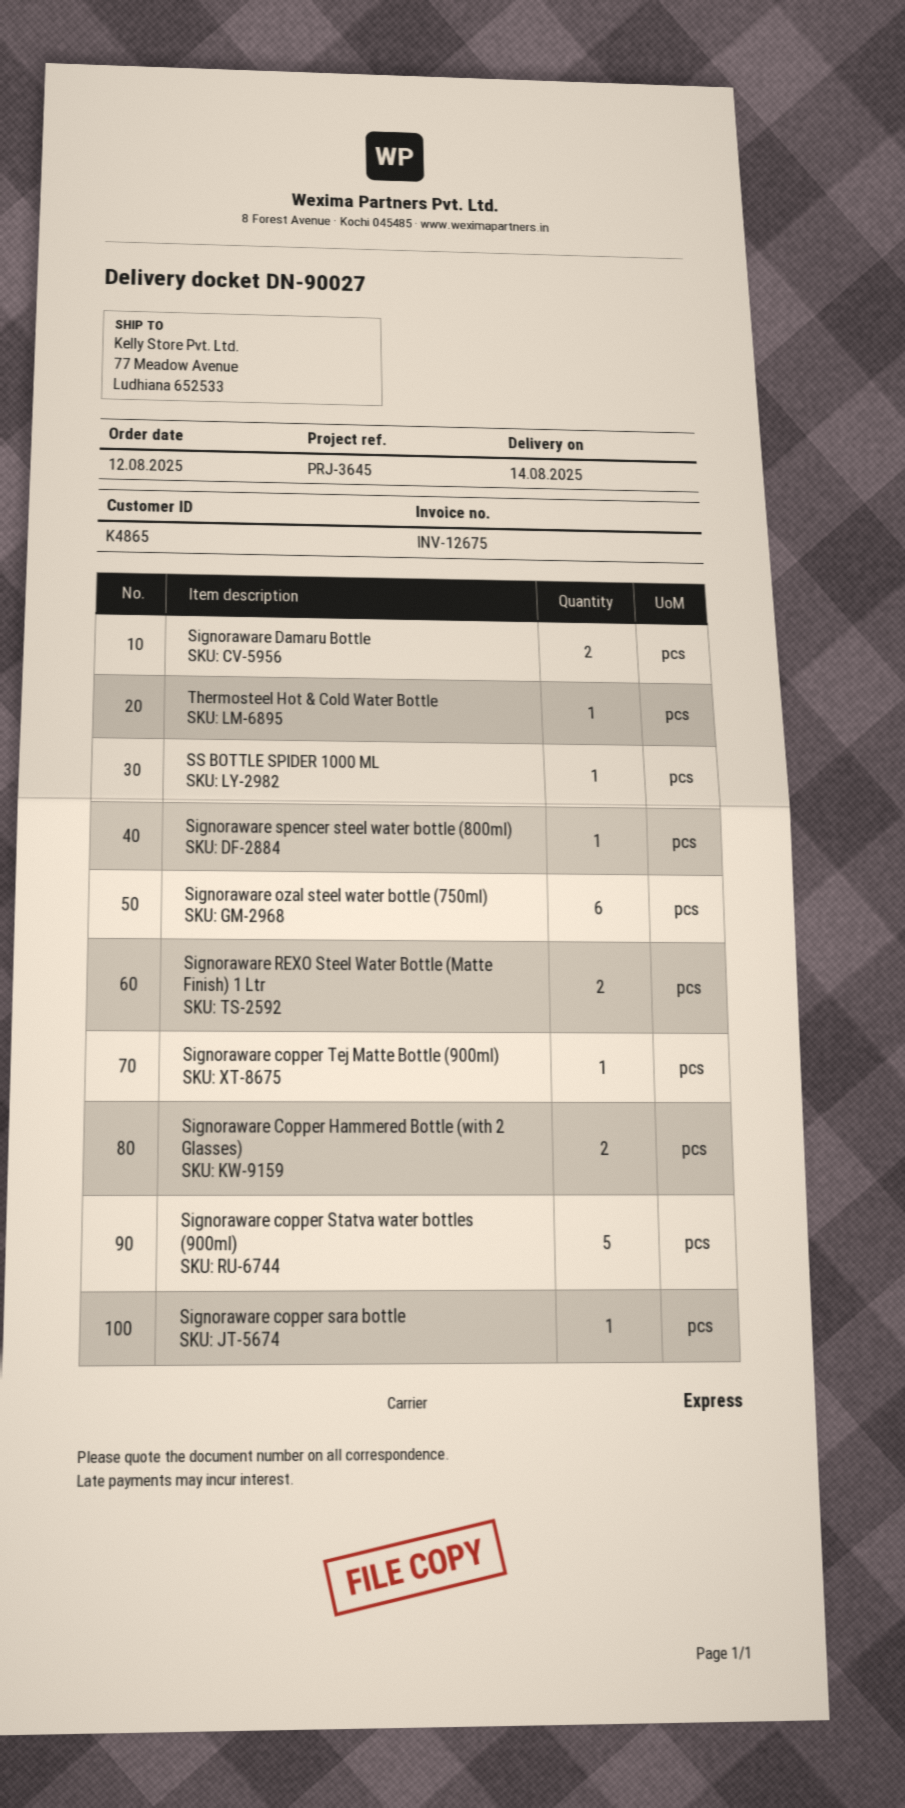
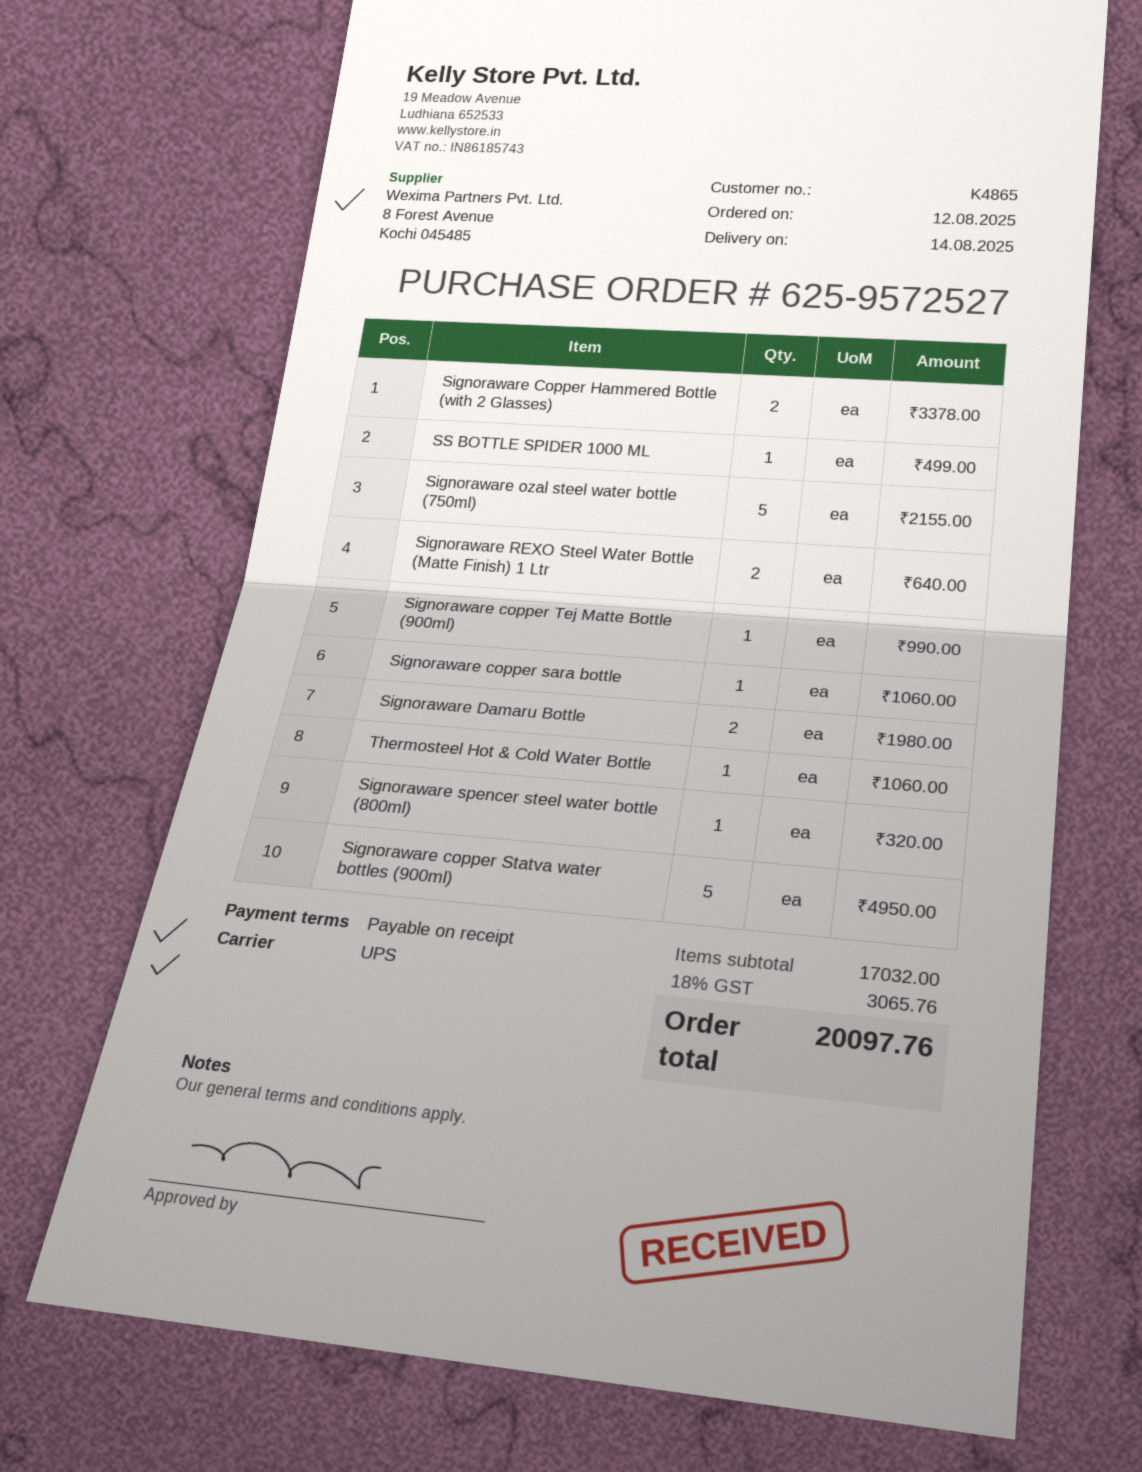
shipping method: express -> UPS
Signoraware ozal steel water bottle (750ml): 6 -> 5

